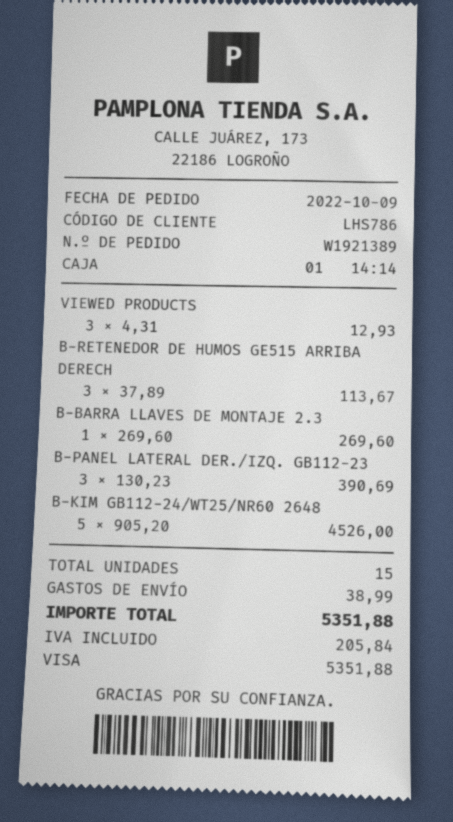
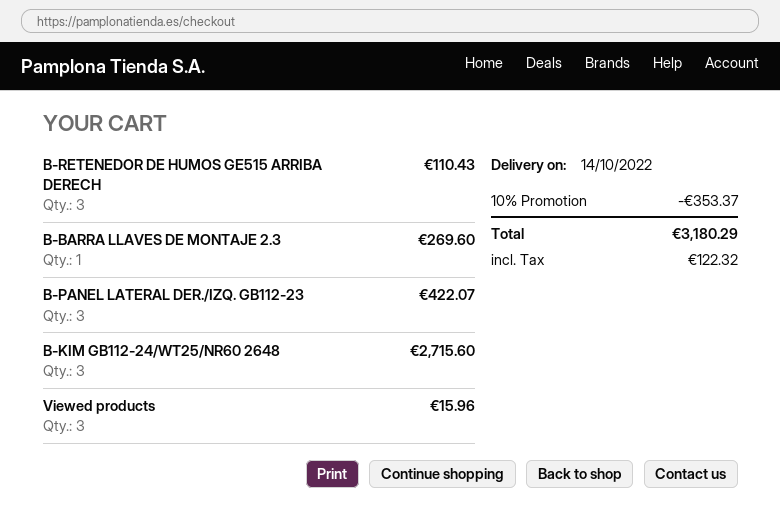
VIEWED PRODUCTS: 3 for 12.93 -> 3 for 15.96
B-RETENEDOR DE HUMOS GE515 ARRIBA DERECH: 3 for 113.67 -> 3 for 110.43
B-PANEL LATERAL DER./IZQ. GB112-23: 3 for 390.69 -> 3 for 422.07
B-KIM GB112-24/WT25/NR60 2648: 5 for 4526.00 -> 3 for 2715.60
discount: none -> 10% = 353.37
shipping: 38.99 -> none
tax: 205.84 -> 122.32
total: 5351.88 -> 3180.29

